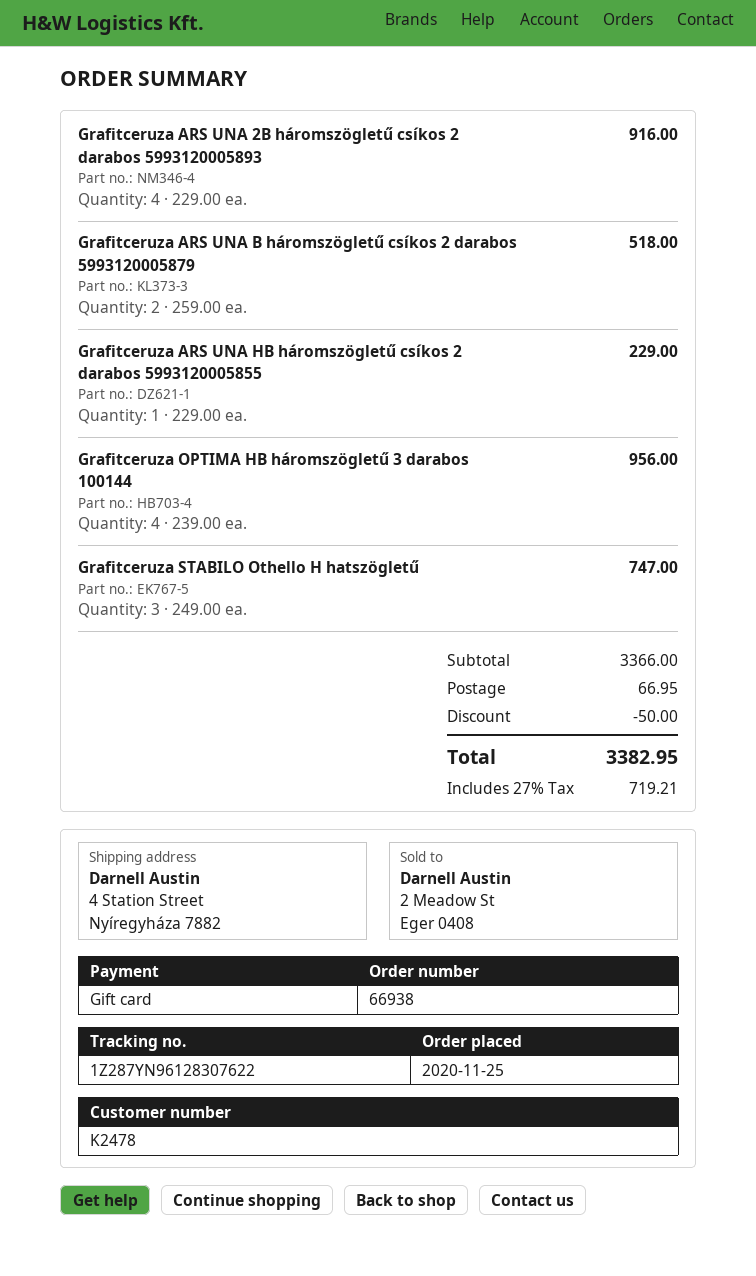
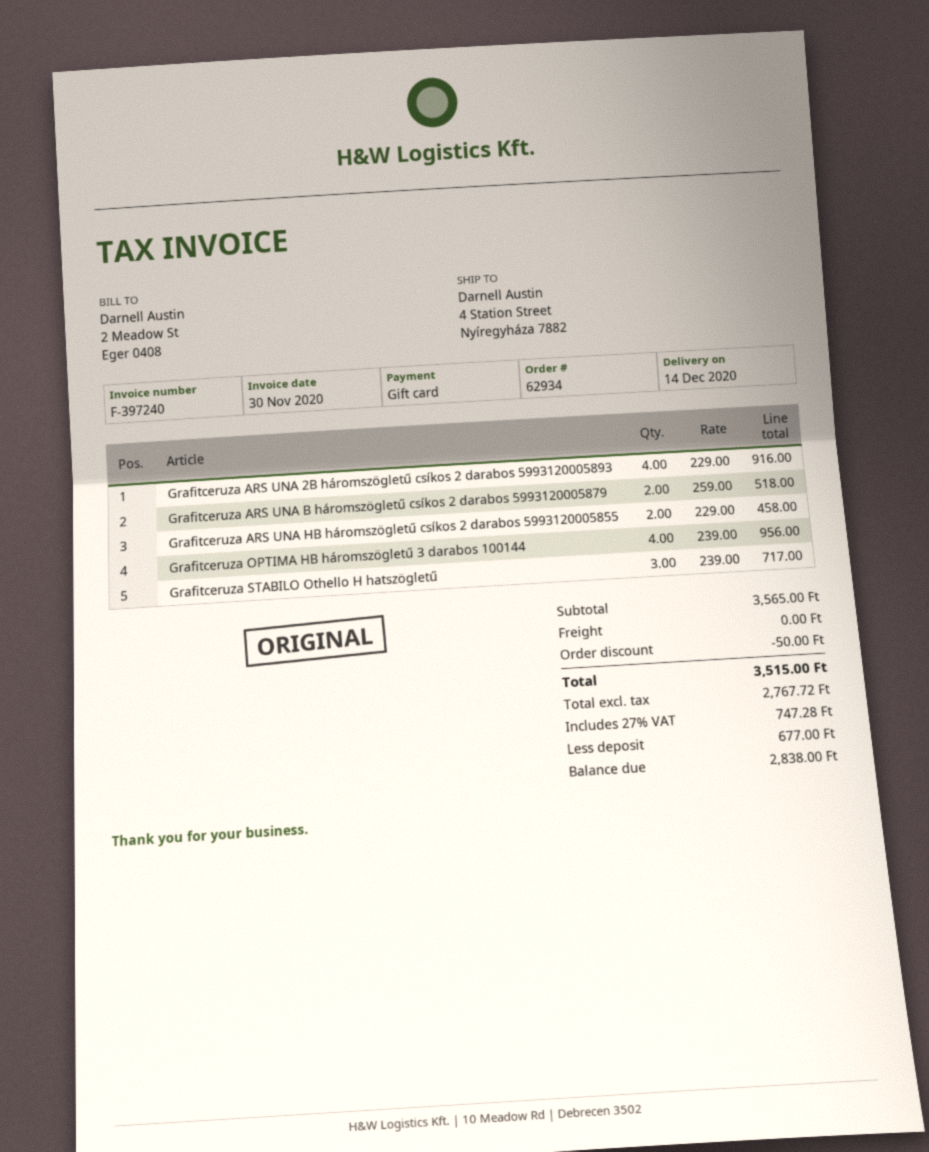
order number: 66938 -> 62934
Grafitceruza ARS UNA HB háromszögletű csíkos 2 darabos 5993120005855: 1 x 229.00 = 229.00 -> 2 x 229.00 = 458.00
Grafitceruza STABILO Othello H hatszögletű: 3 x 249.00 = 747.00 -> 3 x 239.00 = 717.00
subtotal: 3366.00 -> 3565.00
shipping: 66.95 -> 0.00
tax: 27% = 719.21 -> 27% = 747.28
total: 3382.95 -> 3515.00

